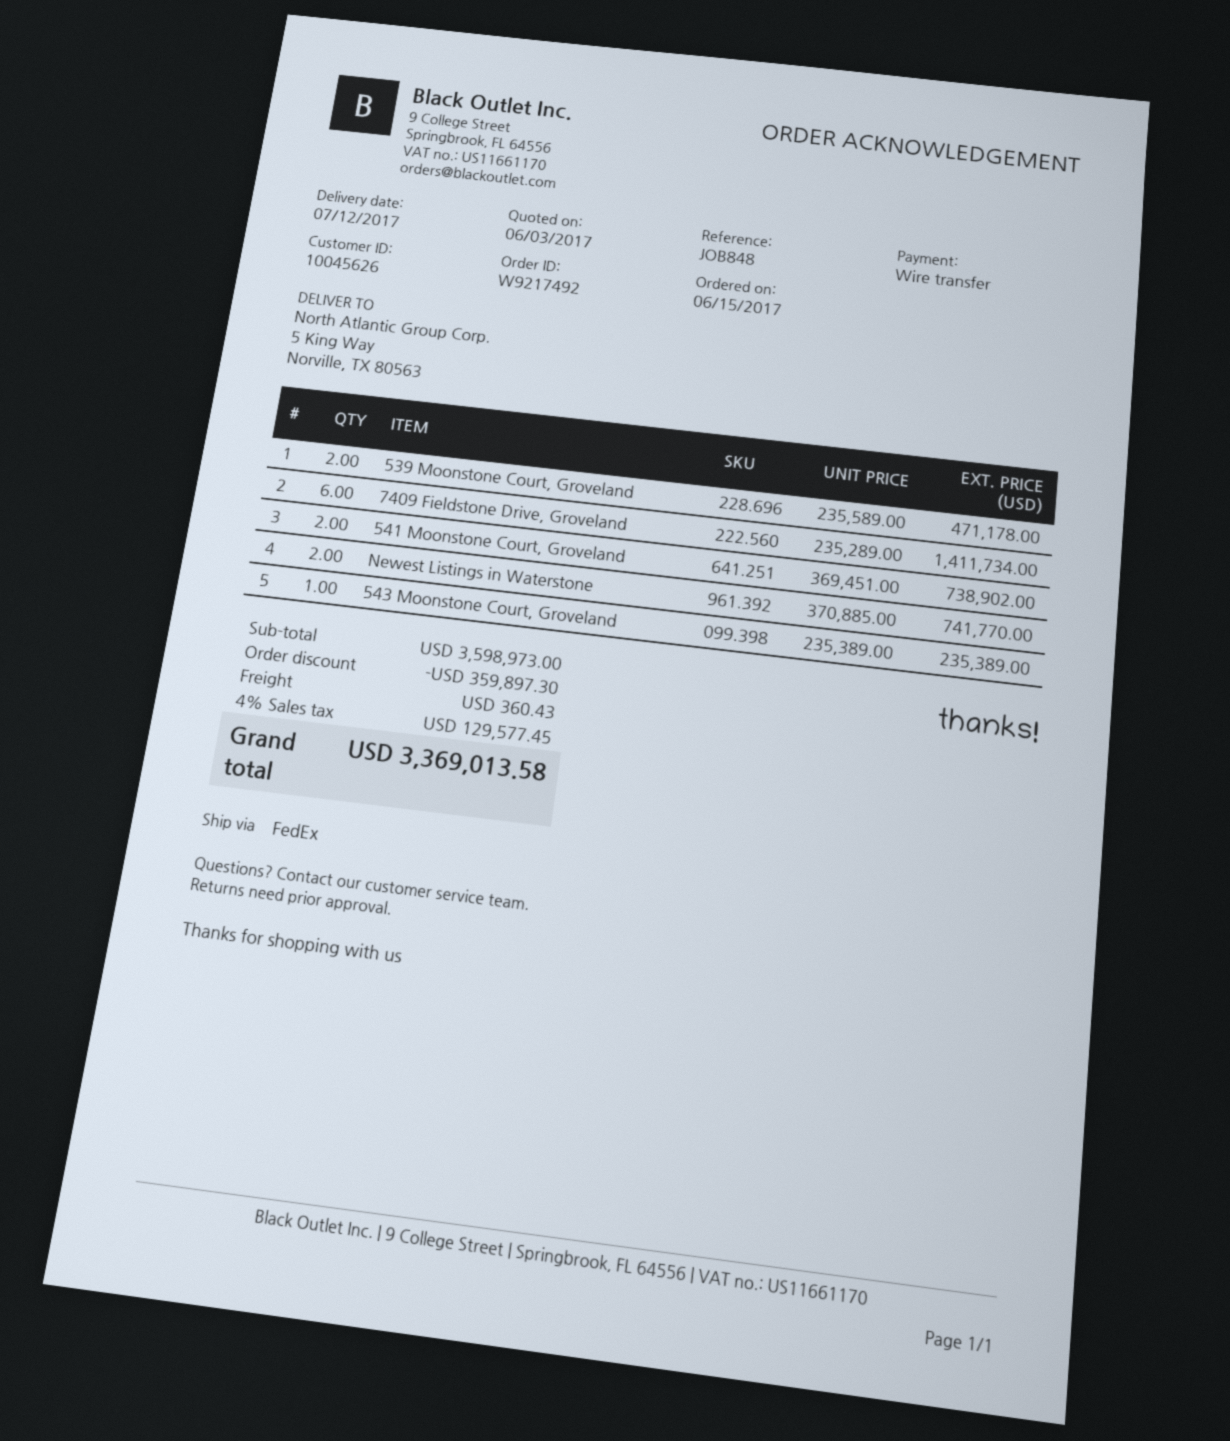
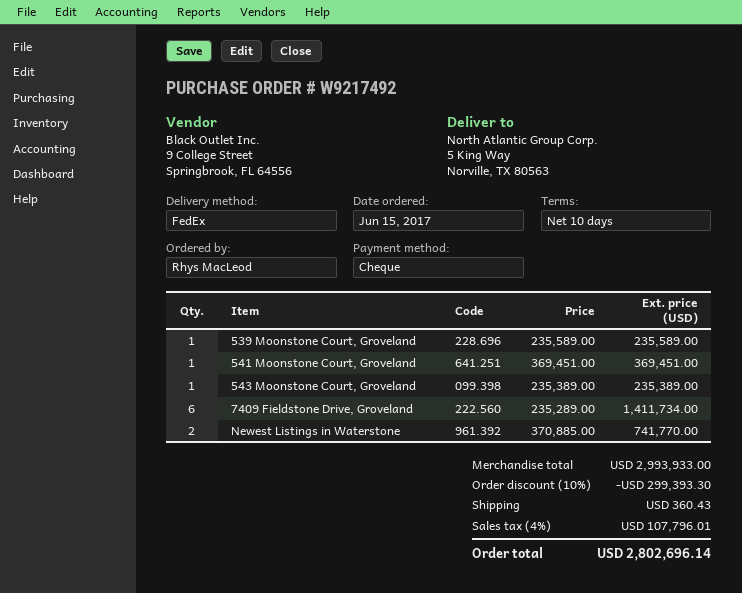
payment method: bank transfer -> cheque
539 Moonstone Court, Groveland: 2 x 235589.00 = 471178.00 -> 1 x 235589.00 = 235589.00
541 Moonstone Court, Groveland: 2 x 369451.00 = 738902.00 -> 1 x 369451.00 = 369451.00
subtotal: 3598973.00 -> 2993933.00
discount: 359897.30 -> 299393.30
tax: 4% = 129577.45 -> 4% = 107796.01
total: 3369013.58 -> 2802696.14

